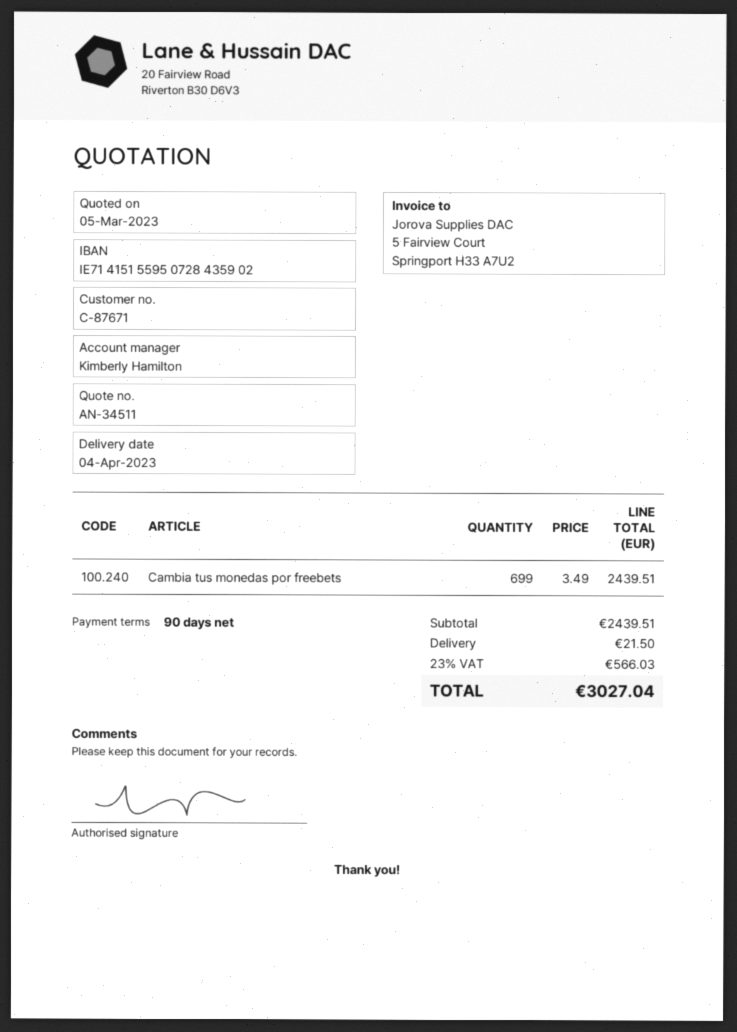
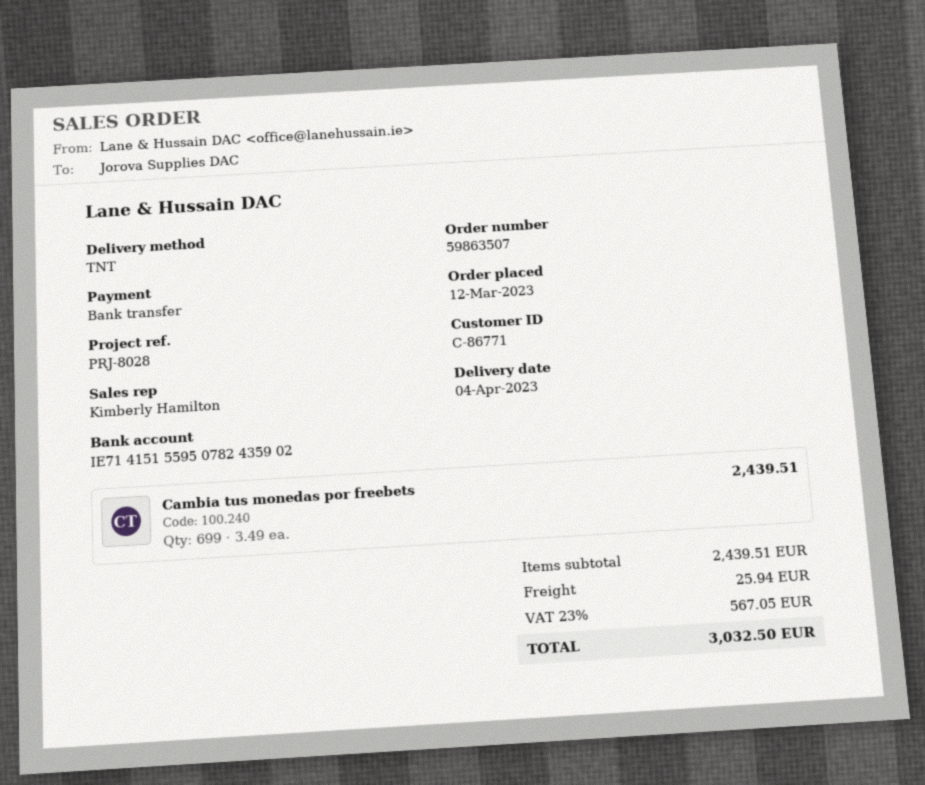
customer number: C-87671 -> C-86771
bank account: IE71415155950728435902 -> IE71415155950782435902
shipping: 21.50 -> 25.94
tax: 23% = 566.03 -> 23% = 567.05
total: 3027.04 -> 3032.50

